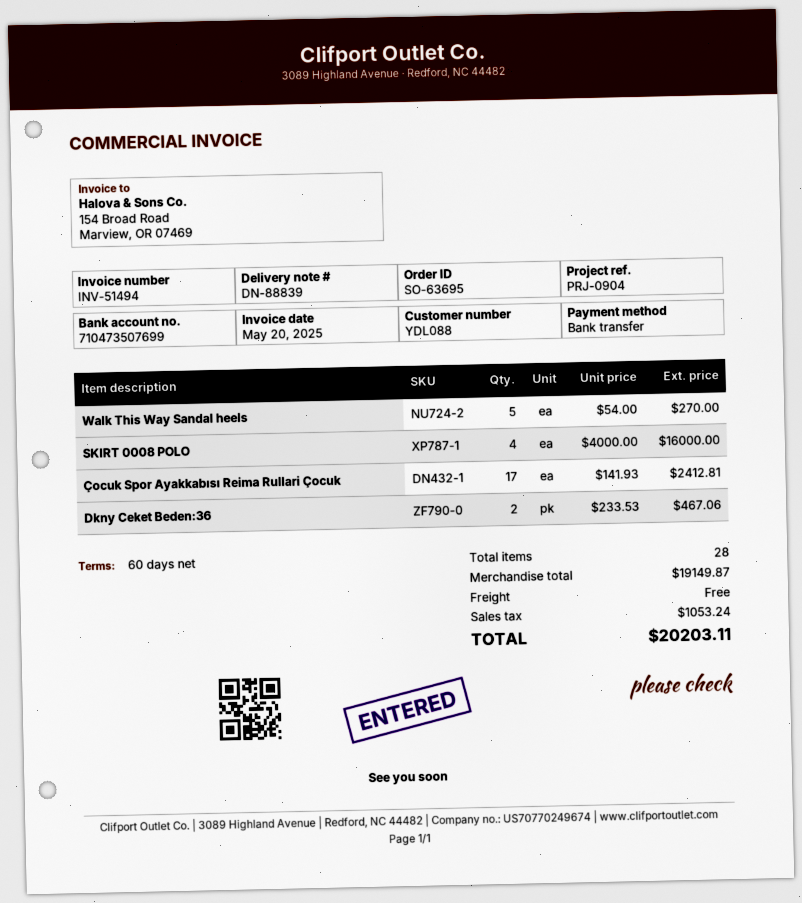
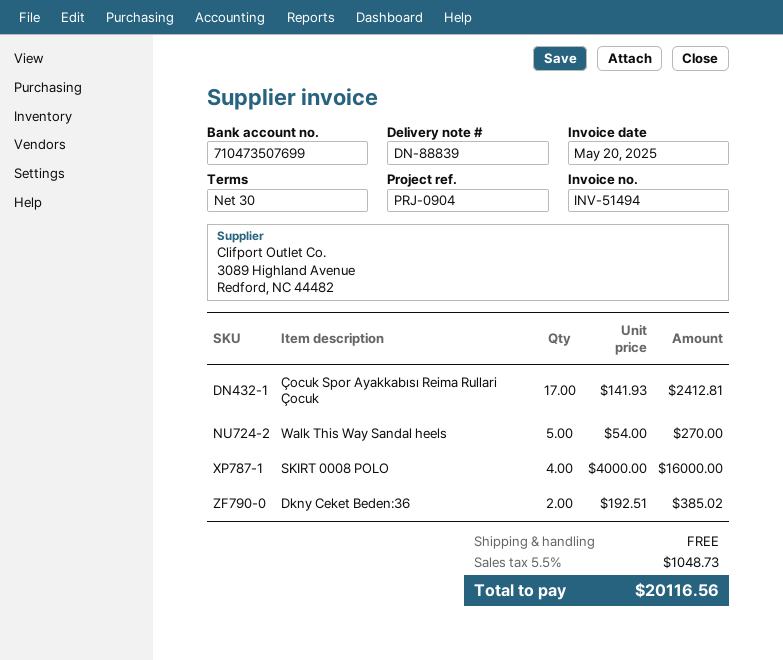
payment terms: 60 days -> 30 days
Dkny Ceket Beden:36: 2 x 233.53 = 467.06 -> 2 x 192.51 = 385.02
tax: 1053.24 -> 1048.73
total: 20203.11 -> 20116.56

